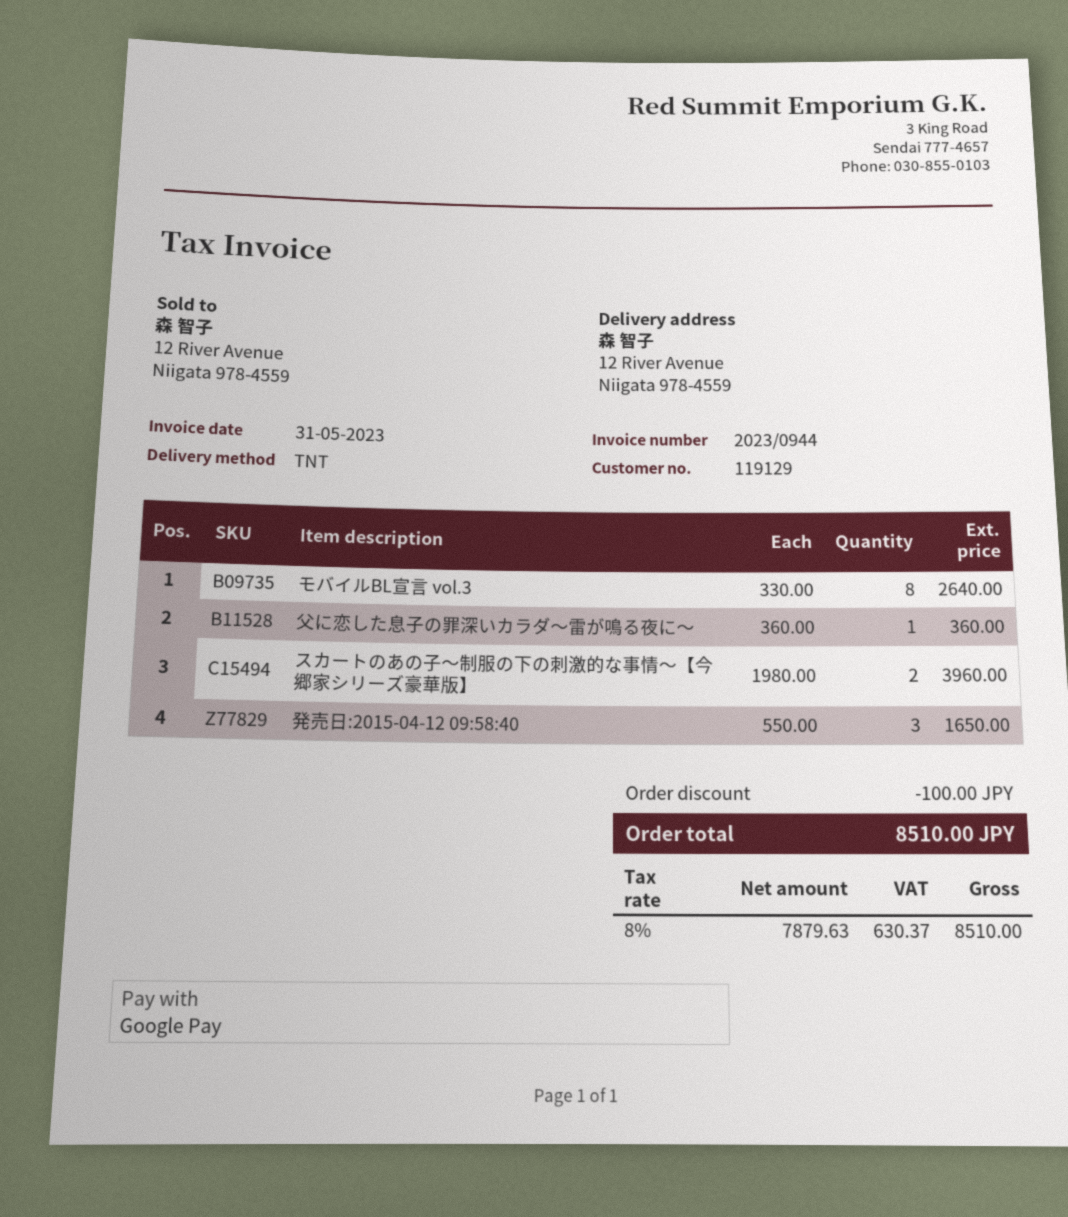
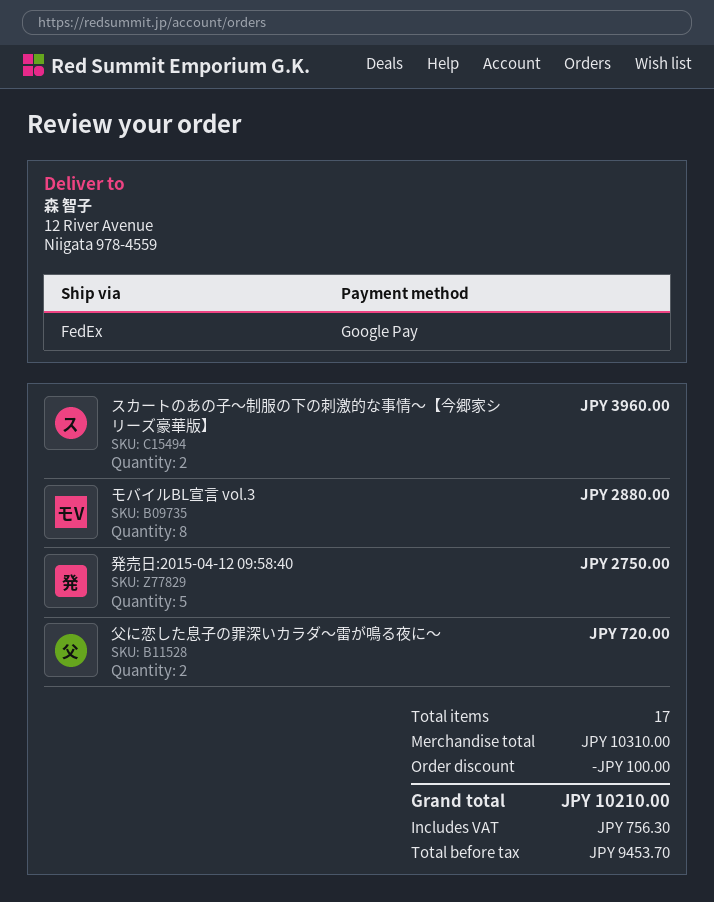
shipping method: TNT -> FedEx
モバイルBL宣言 vol.3: 8 for 2640.00 -> 8 for 2880.00
父に恋した息子の罪深いカラダ〜雷が鳴る夜に〜: 1 for 360.00 -> 2 for 720.00
発売日:2015-04-12 09:58:40: 3 for 1650.00 -> 5 for 2750.00
net: 7879.63 -> 9453.70
tax: 630.37 -> 756.30
total: 8510.00 -> 10210.00

